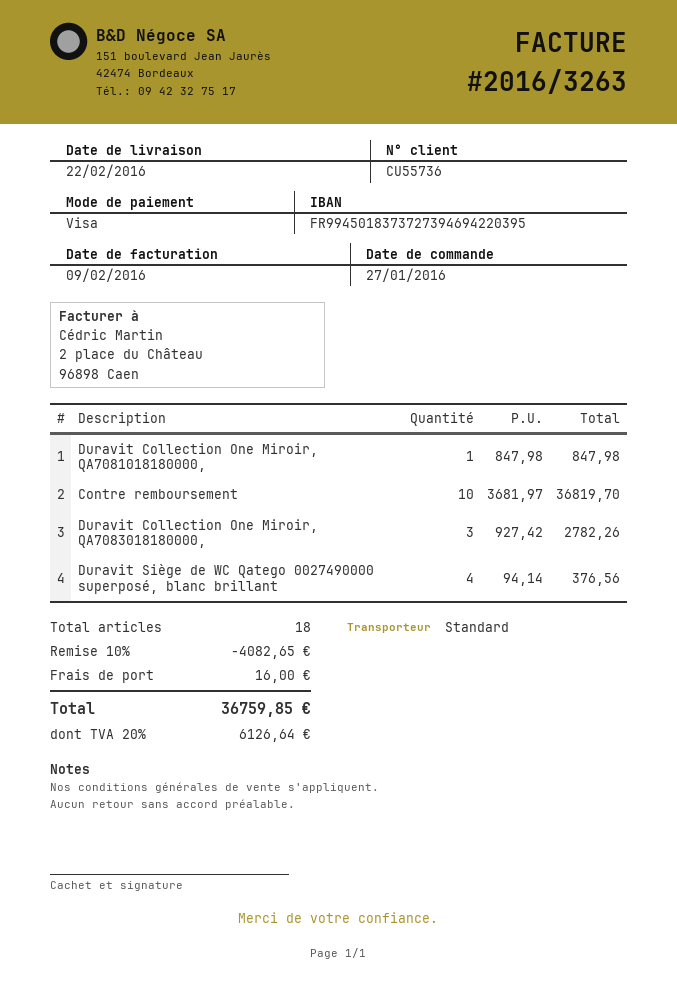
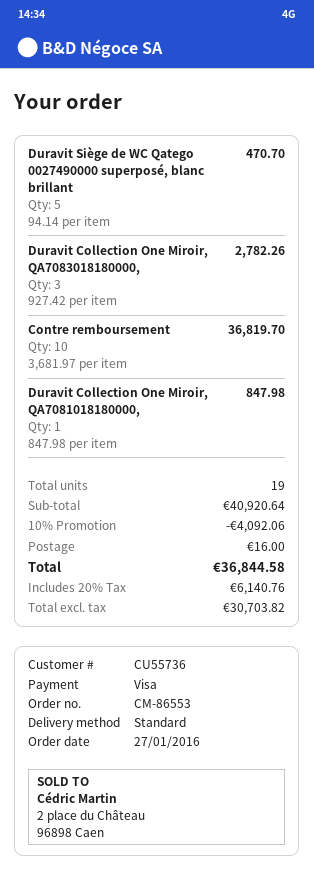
Duravit Siège de WC Qatego 0027490000 superposé, blanc brillant: 4 x 94.14 = 376.56 -> 5 x 94.14 = 470.70
total quantity: 18 -> 19
discount: 10% = 4082.65 -> 10% = 4092.06
tax: 20% = 6126.64 -> 20% = 6140.76
total: 36759.85 -> 36844.58

